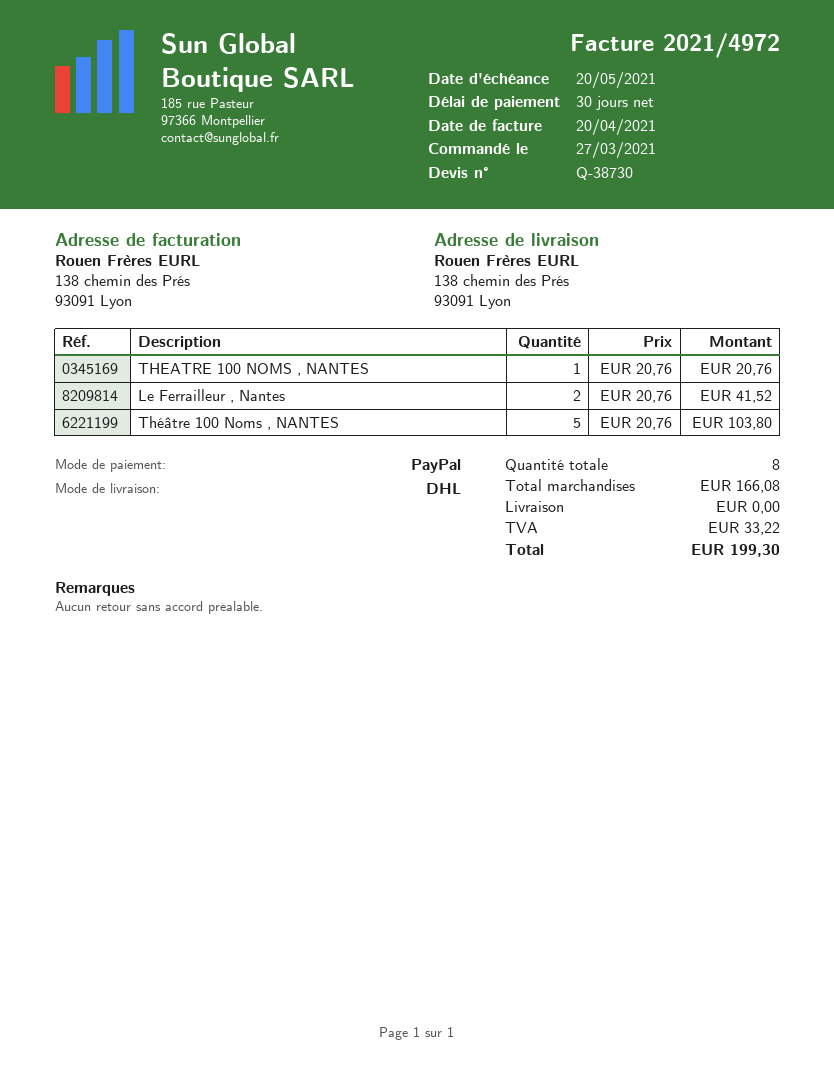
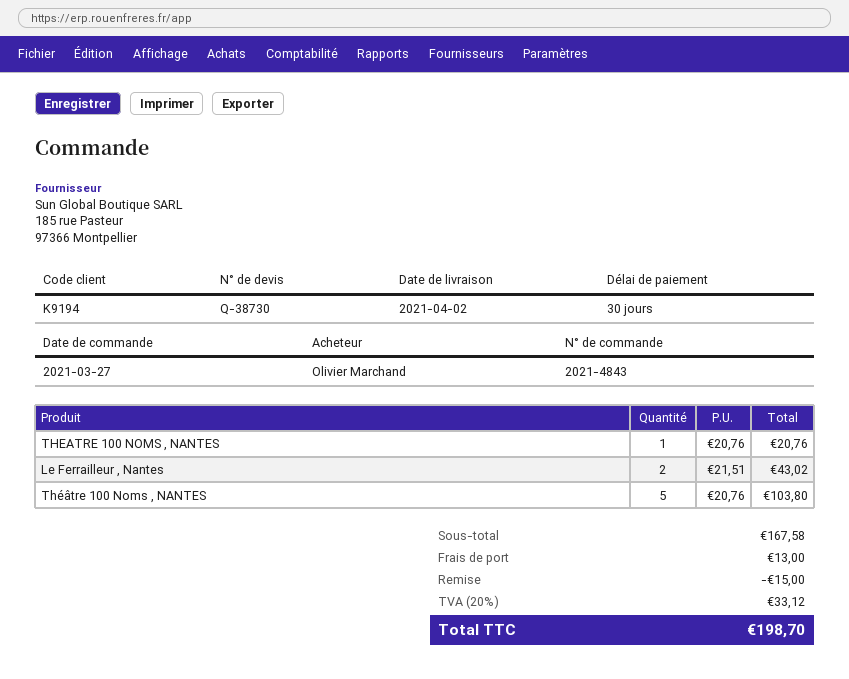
Le Ferrailleur , Nantes: 2 x 20.76 = 41.52 -> 2 x 21.51 = 43.02
subtotal: 166.08 -> 167.58
discount: none -> 15.00
shipping: 0.00 -> 13.00
tax: 33.22 -> 33.12
total: 199.30 -> 198.70

